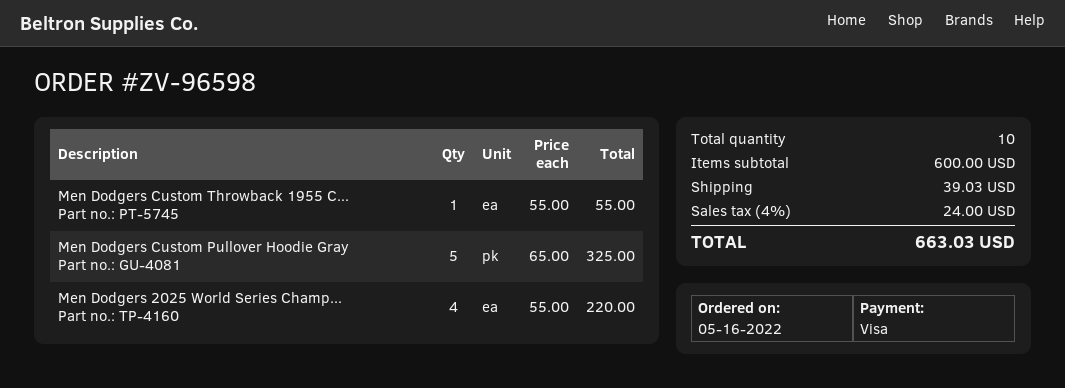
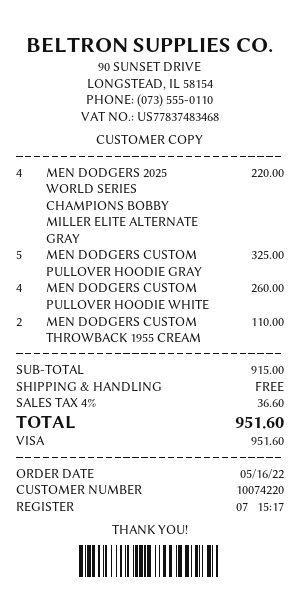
Men Dodgers Custom Throwback 1955 C...: 1 for 55.00 -> 2 for 110.00
MEN DODGERS CUSTOM PULLOVER HOODIE WHITE: none -> 4 for 260.00
subtotal: 600.00 -> 915.00
shipping: 39.03 -> 0.00
tax: 4% = 24.00 -> 4% = 36.60
total: 663.03 -> 951.60

